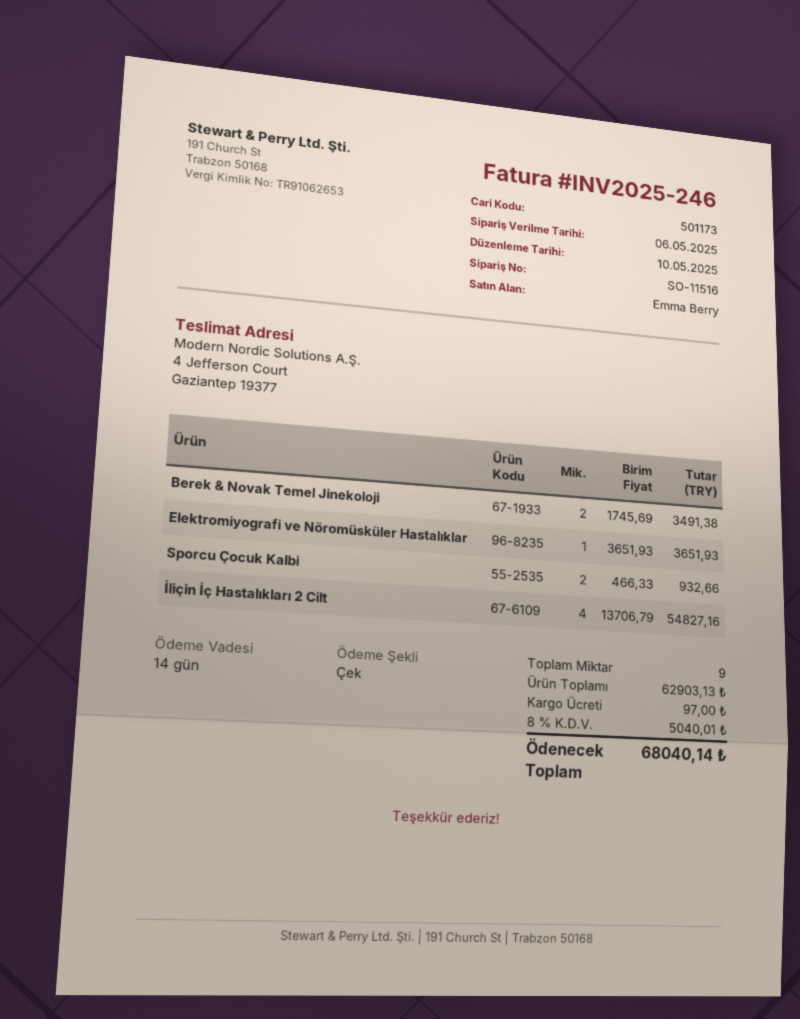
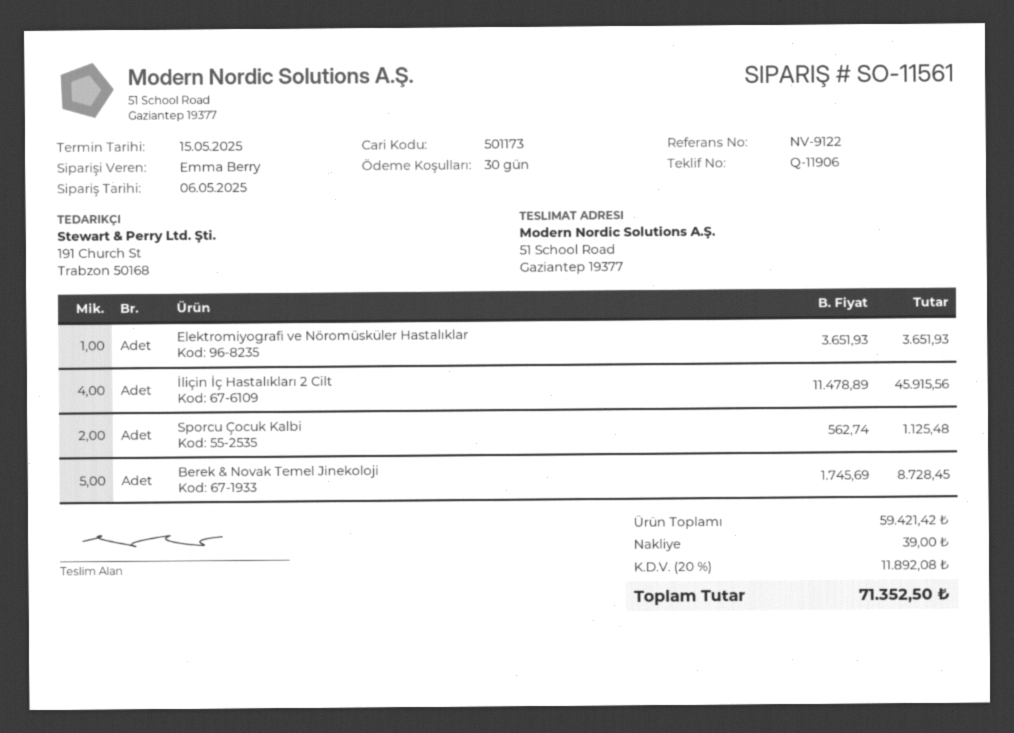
order number: SO-11516 -> SO-11561
payment terms: 14 days -> 30 days
ship to: 4 Jefferson Court, Gaziantep 19377 -> 51 School Road, Gaziantep 19377
Berek & Novak Temel Jinekoloji: 2 x 1745.69 = 3491.38 -> 5 x 1745.69 = 8728.45
Sporcu Çocuk Kalbi: 2 x 466.33 = 932.66 -> 2 x 562.74 = 1125.48
İliçin İç Hastalıkları 2 Cilt: 4 x 13706.79 = 54827.16 -> 4 x 11478.89 = 45915.56
subtotal: 62903.13 -> 59421.42
shipping: 97.00 -> 39.00
tax: 8% = 5040.01 -> 20% = 11892.08
total: 68040.14 -> 71352.50

